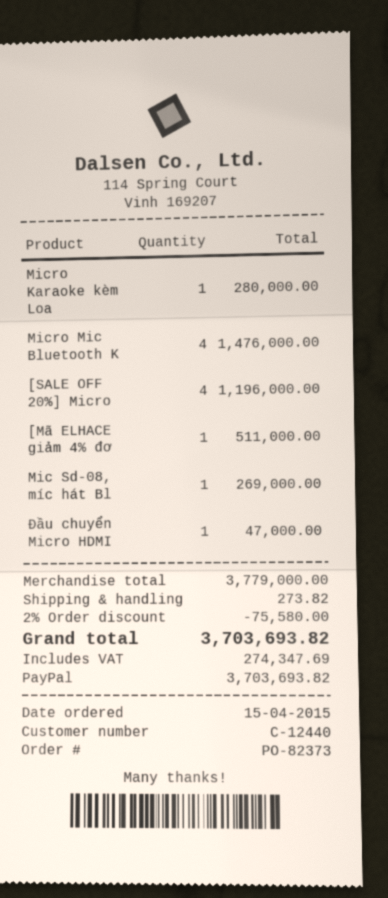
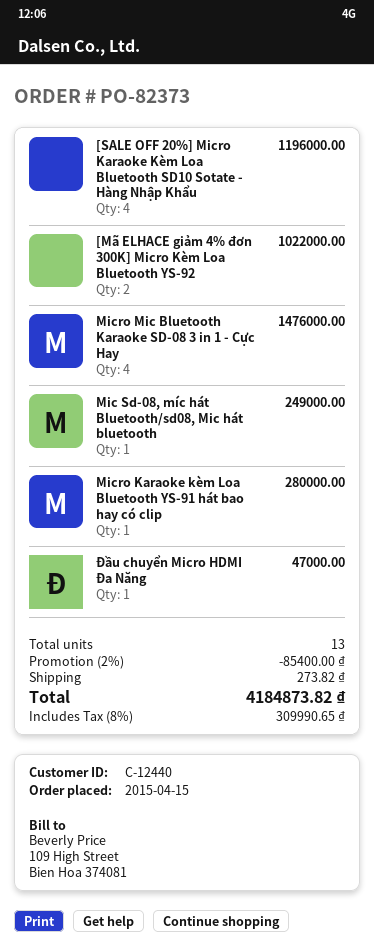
[Mã ELHACE giảm 4% đơ: 1 for 511000.00 -> 2 for 1022000.00
Mic Sd-08, míc hát Bl: 1 for 269000.00 -> 1 for 249000.00
discount: 2% = 75580.00 -> 2% = 85400.00
tax: 274347.69 -> 309990.65
total: 3703693.82 -> 4184873.82

